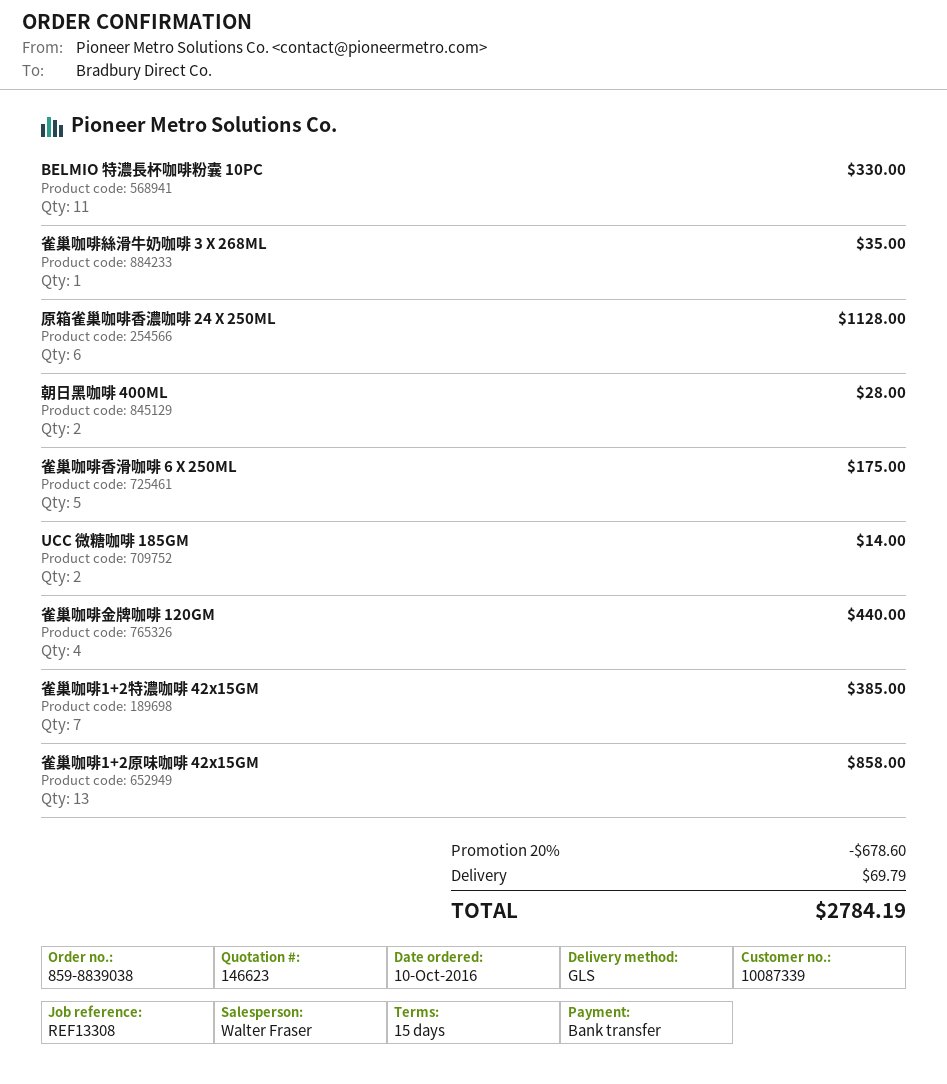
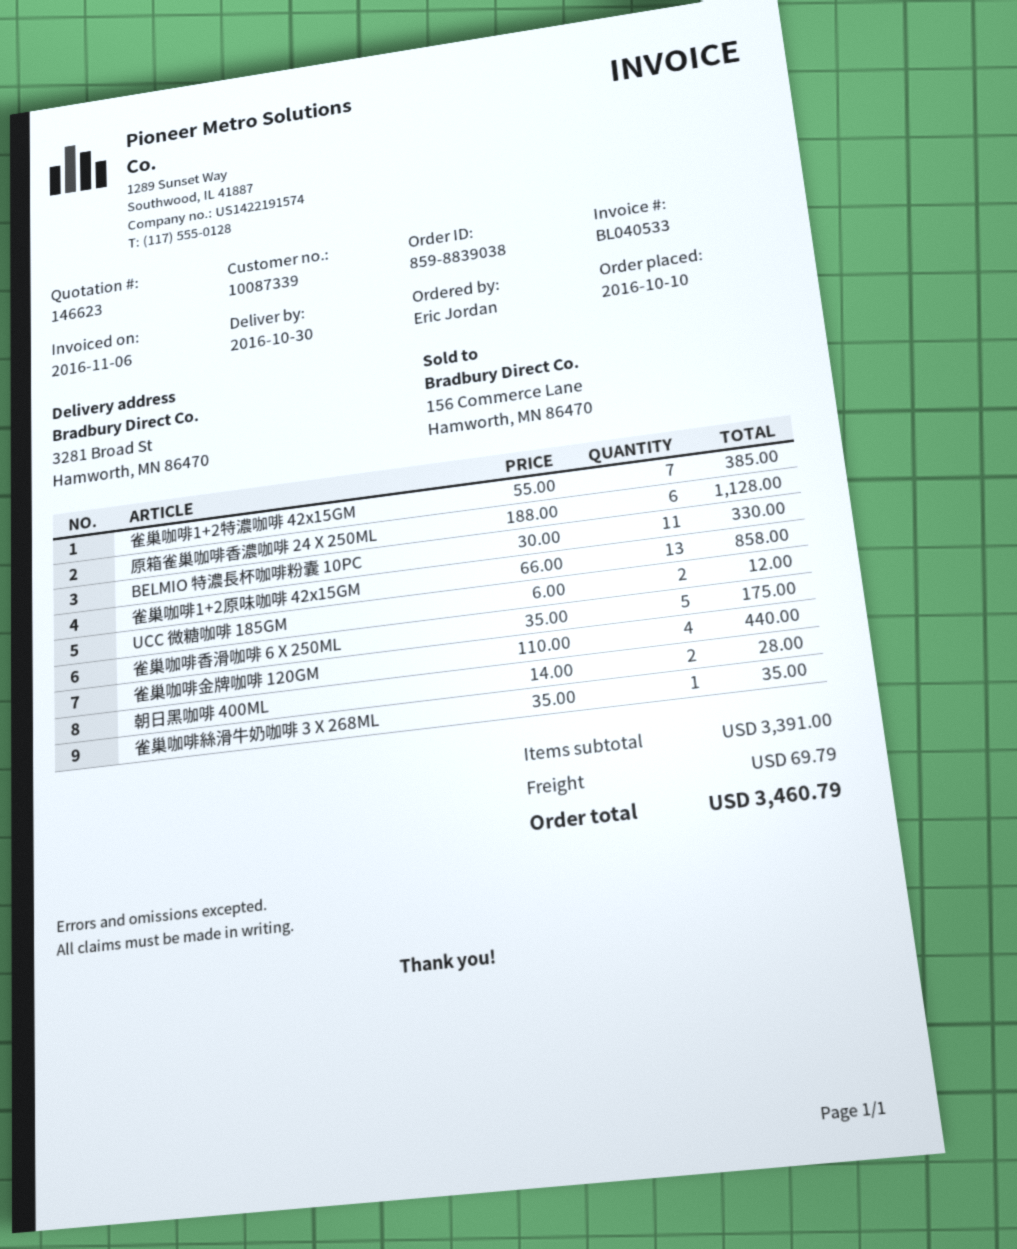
UCC 微糖咖啡 185GM: 2 for 14.00 -> 2 for 12.00
discount: 20% = 678.60 -> none
total: 2784.19 -> 3460.79

